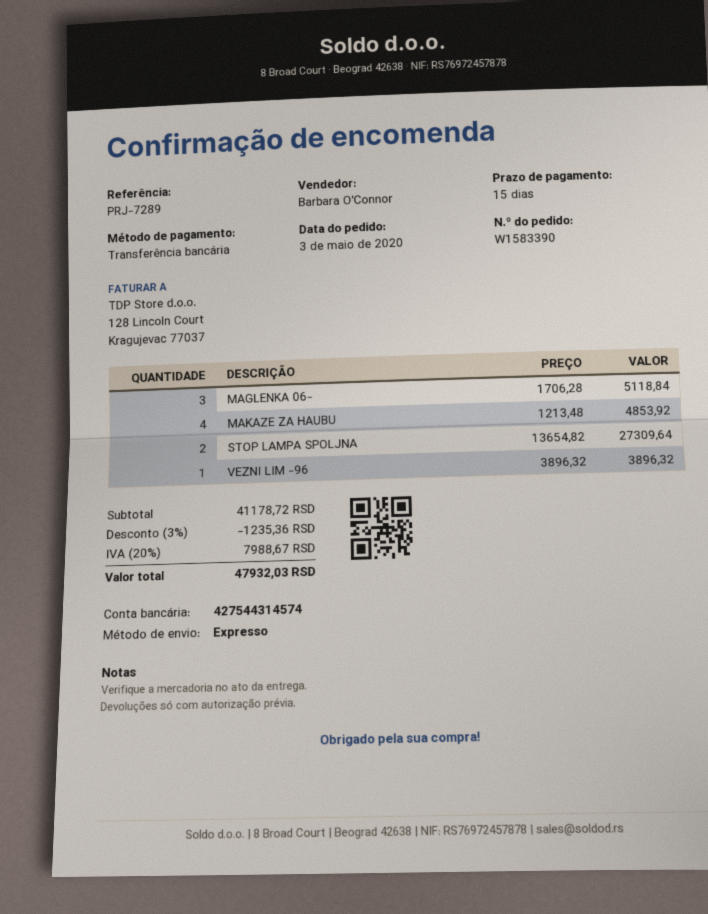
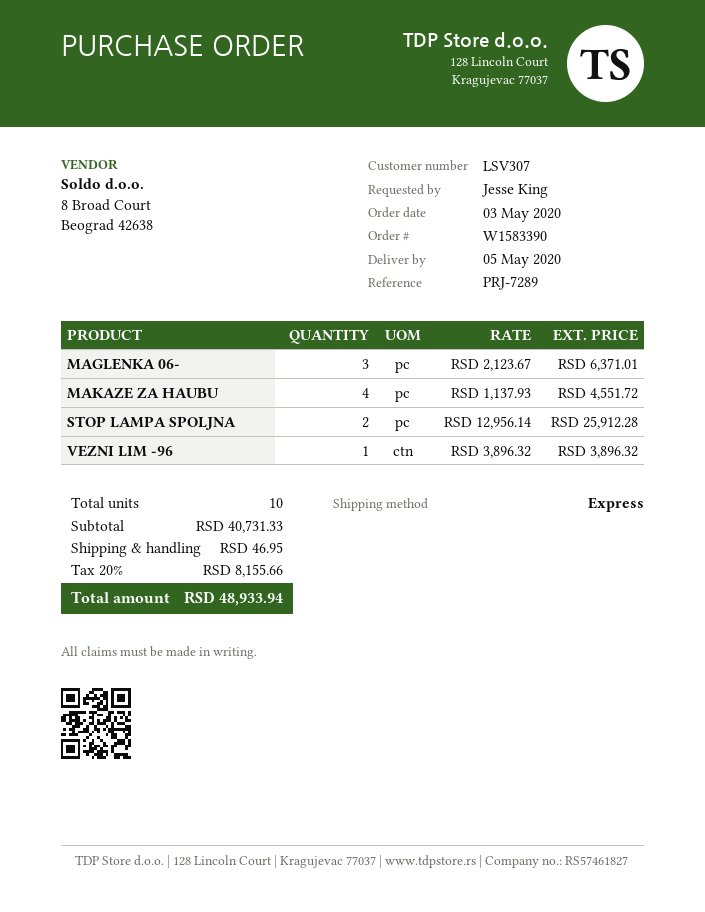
MAGLENKA 06-: 3 x 1706.28 = 5118.84 -> 3 x 2123.67 = 6371.01
MAKAZE ZA HAUBU: 4 x 1213.48 = 4853.92 -> 4 x 1137.93 = 4551.72
STOP LAMPA SPOLJNA: 2 x 13654.82 = 27309.64 -> 2 x 12956.14 = 25912.28
subtotal: 41178.72 -> 40731.33
discount: 3% = 1235.36 -> none
shipping: none -> 46.95
tax: 20% = 7988.67 -> 20% = 8155.66
total: 47932.03 -> 48933.94

